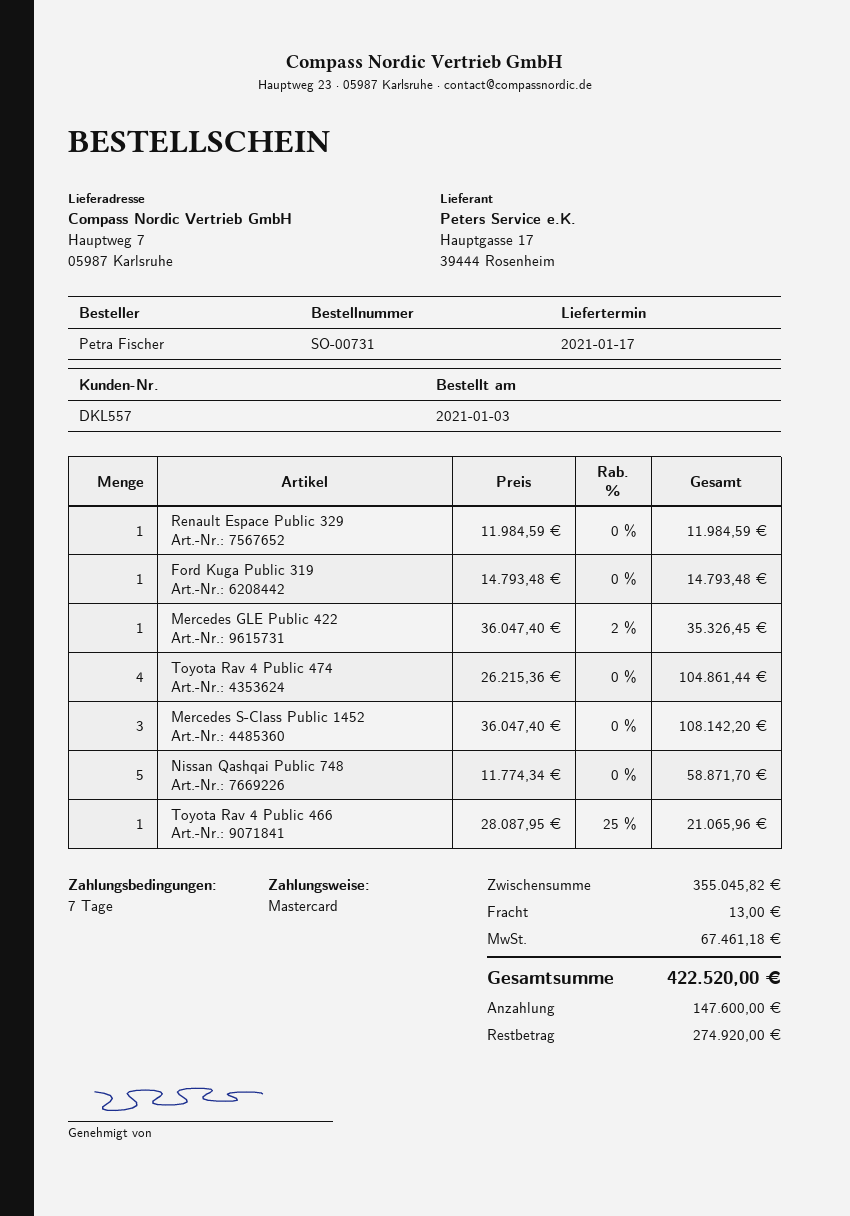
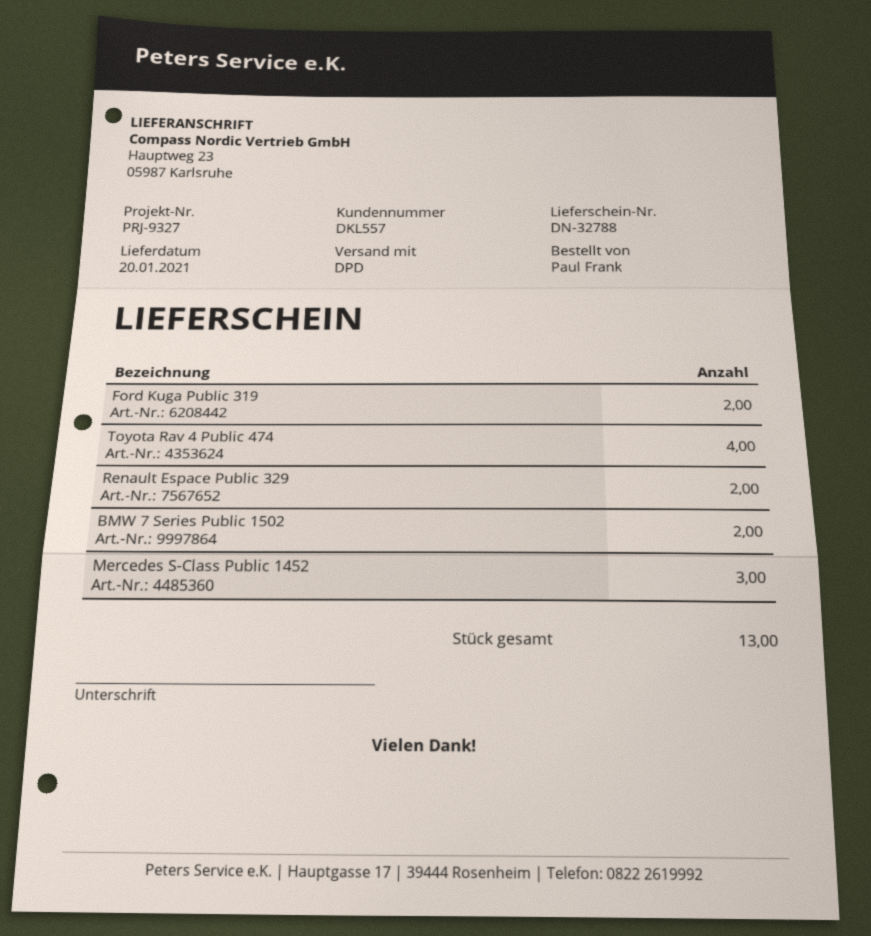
delivery date: 2021-01-17 -> 2021-01-20
ordered by: Petra Fischer -> Paul Frank
ship to: Hauptweg 7, 05987 Karlsruhe -> Hauptweg 23, 05987 Karlsruhe
Renault Espace Public 329: 1 -> 2
Ford Kuga Public 319: 1 -> 2
Mercedes GLE Public 422: 1 -> none
Nissan Qashqai Public 748: 5 -> none
Toyota Rav 4 Public 466: 1 -> none
BMW 7 Series Public 1502: none -> 2

